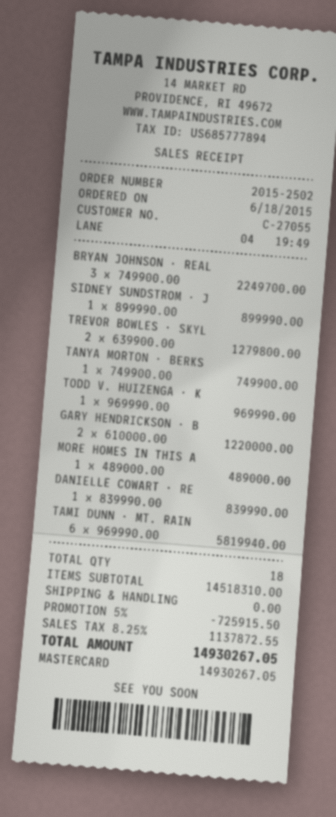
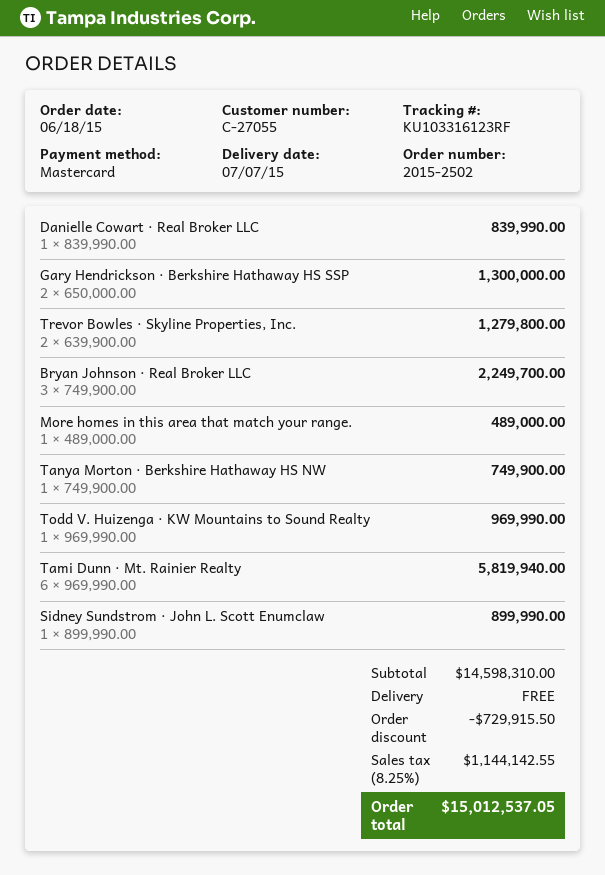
GARY HENDRICKSON · B: 2 x 610000.00 = 1220000.00 -> 2 x 650000.00 = 1300000.00
subtotal: 14518310.00 -> 14598310.00
discount: 725915.50 -> 729915.50
tax: 8.25% = 1137872.55 -> 8.25% = 1144142.55
total: 14930267.05 -> 15012537.05

